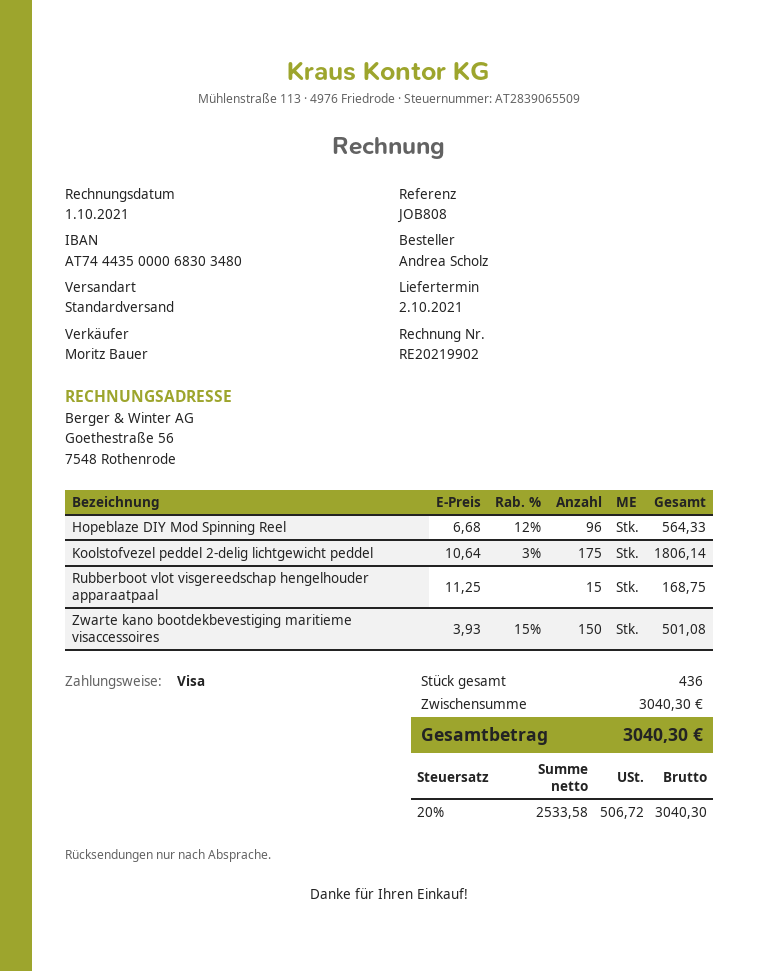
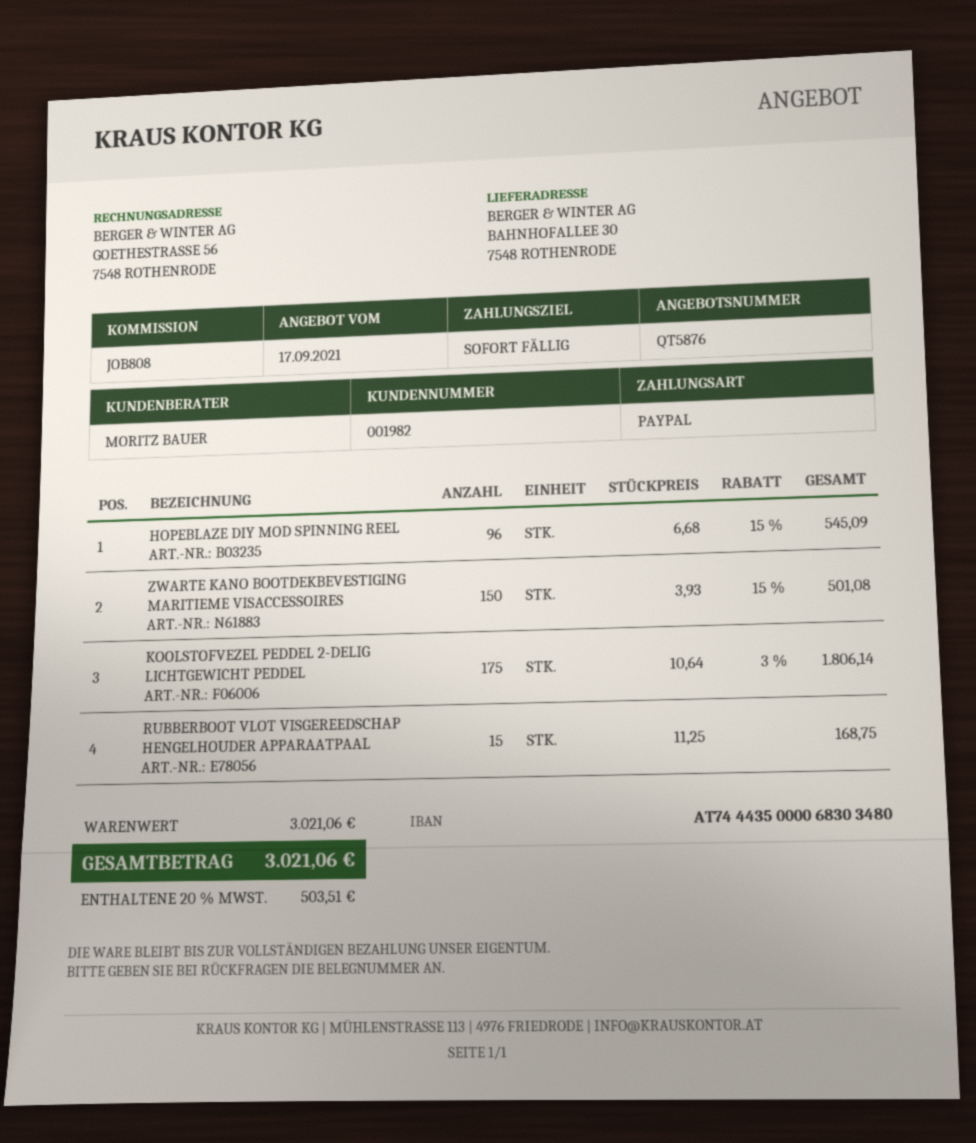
payment method: Visa -> PayPal
Hopeblaze DIY Mod Spinning Reel: 96 x 6.68 - 12% = 564.33 -> 96 x 6.68 - 15% = 545.09
subtotal: 3040.30 -> 3021.06
tax: 20% = 506.72 -> 20% = 503.51
total: 3040.30 -> 3021.06

